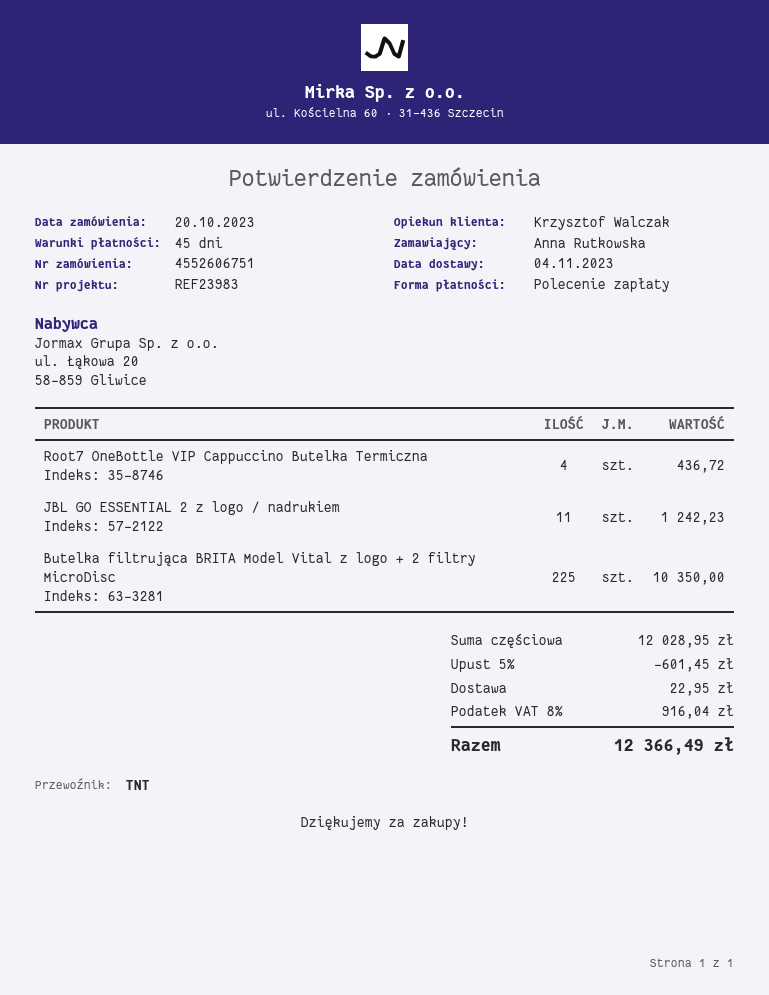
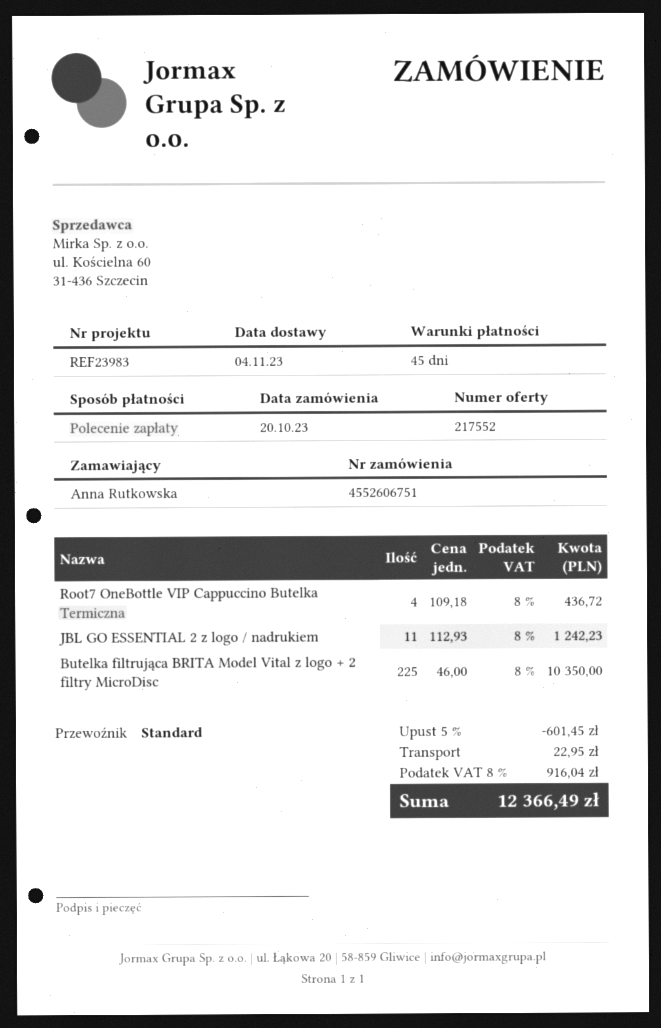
shipping method: TNT -> standard

